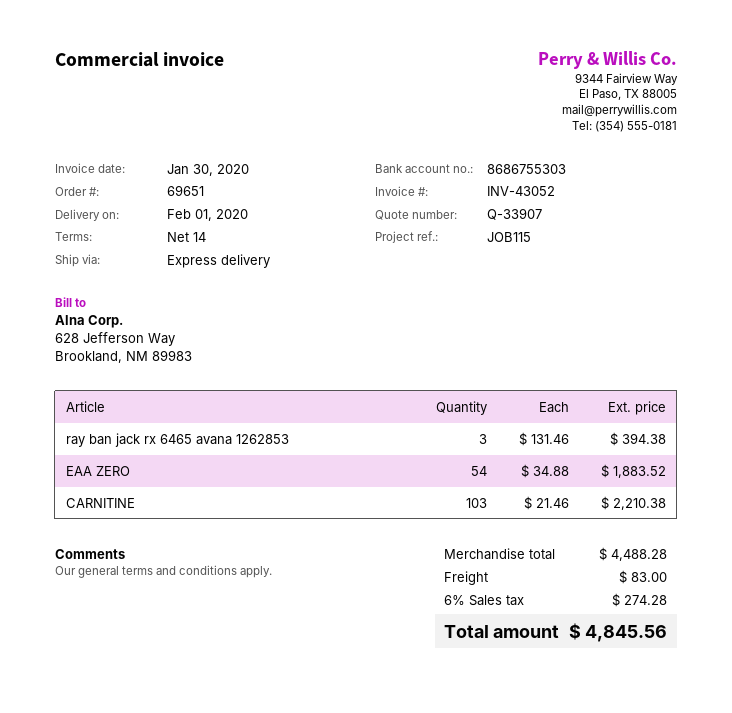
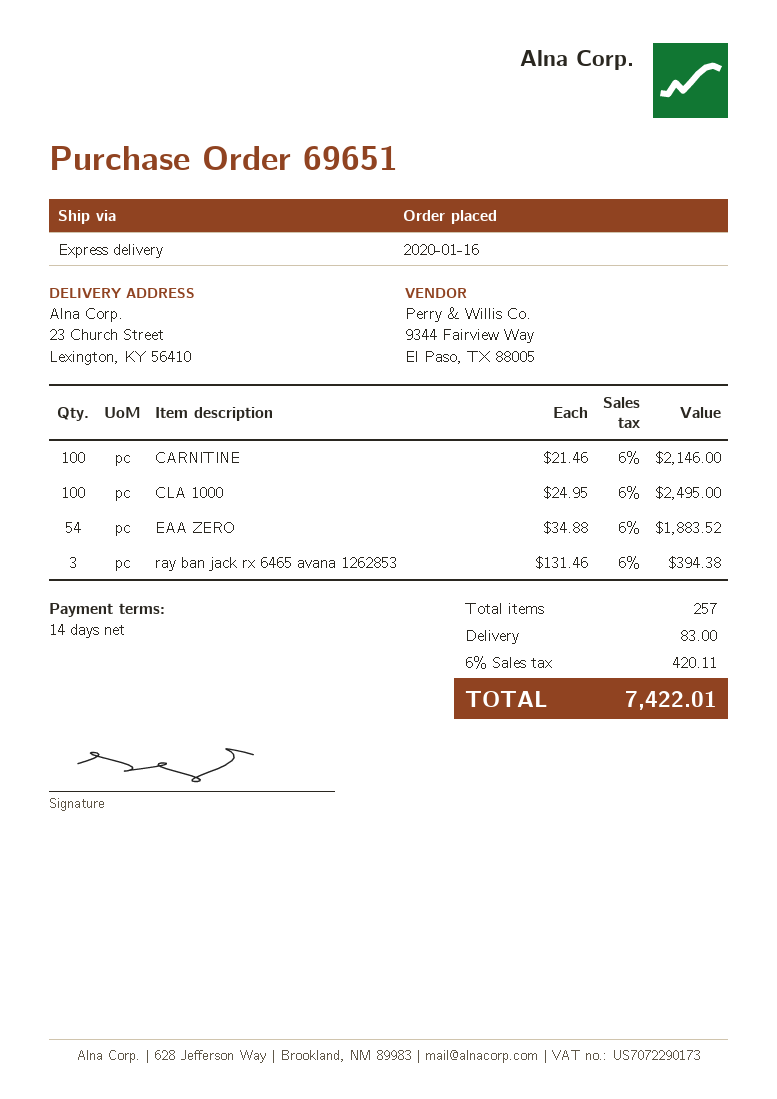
CARNITINE: 103 x 21.46 = 2210.38 -> 100 x 21.46 = 2146.00
CLA 1000: none -> 100 x 24.95 = 2495.00
tax: 6% = 274.28 -> 6% = 420.11
total: 4845.56 -> 7422.01

